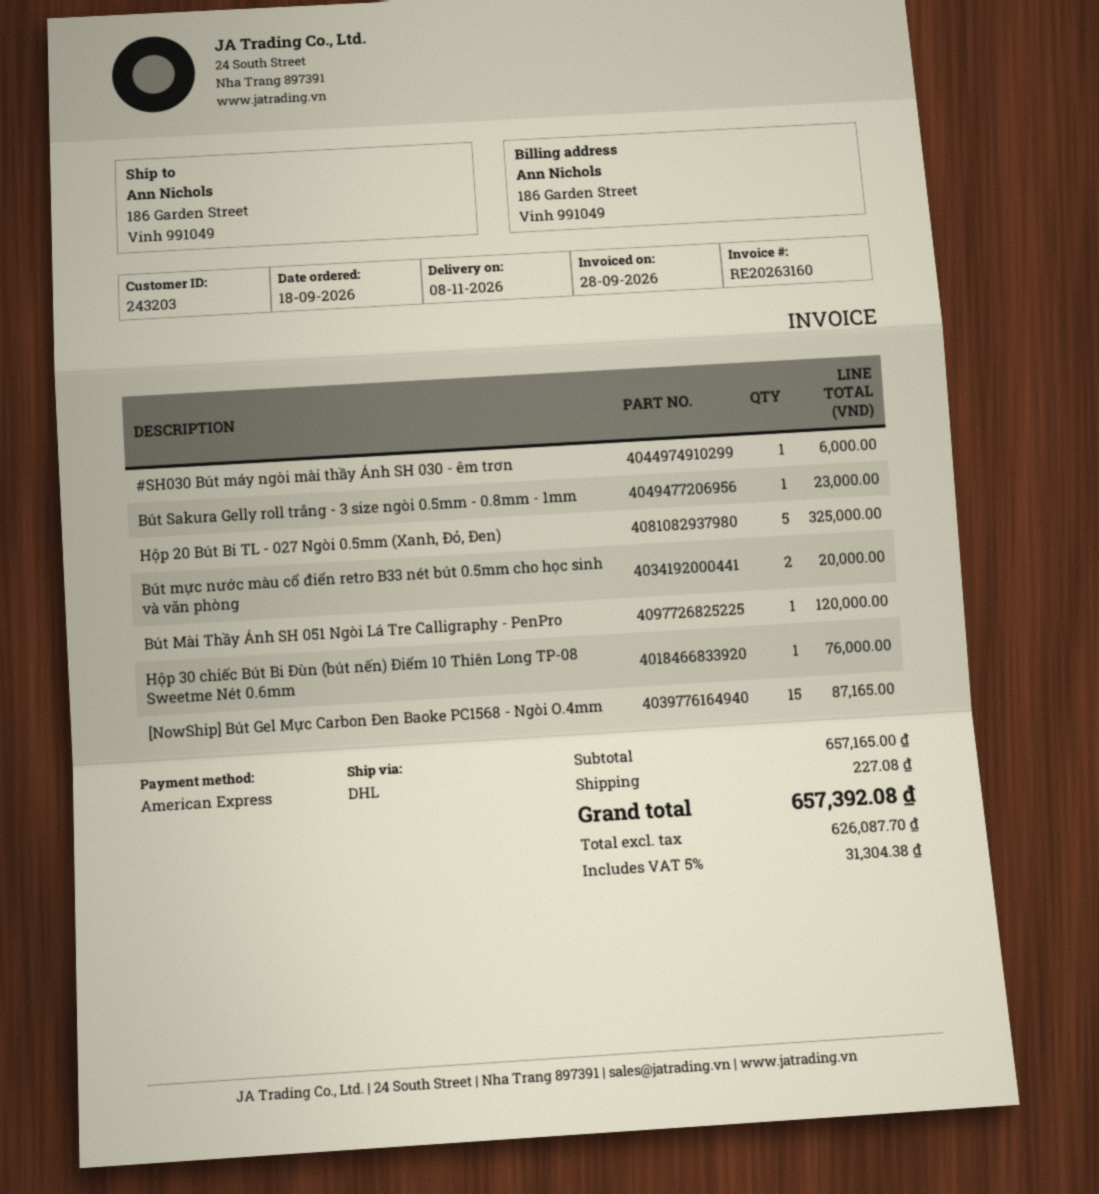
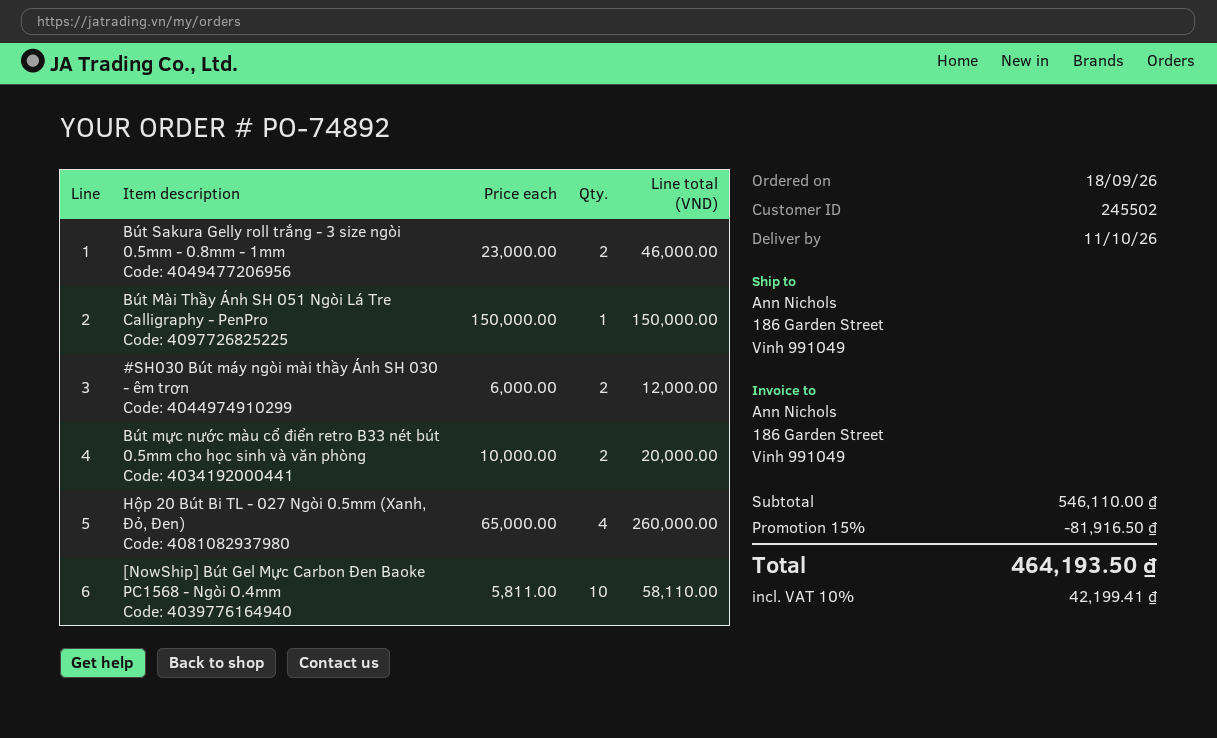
delivery date: 2026-11-08 -> 2026-10-11
customer number: 243203 -> 245502
#SH030 Bút máy ngòi mài thầy Ánh SH 030 - êm trơn: 1 for 6000.00 -> 2 for 12000.00
Bút Sakura Gelly roll trắng - 3 size ngòi 0.5mm - 0.8mm - 1mm: 1 for 23000.00 -> 2 for 46000.00
Hộp 20 Bút Bi TL - 027 Ngòi 0.5mm (Xanh, Đỏ, Đen): 5 for 325000.00 -> 4 for 260000.00
Bút Mài Thầy Ánh SH 051 Ngòi Lá Tre Calligraphy - PenPro: 1 for 120000.00 -> 1 for 150000.00
Hộp 30 chiếc Bút Bi Đùn (bút nến) Điểm 10 Thiên Long TP-08 Sweetme Nét 0.6mm: 1 for 76000.00 -> none
[NowShip] Bút Gel Mực Carbon Đen Baoke PC1568 - Ngòi O.4mm: 15 for 87165.00 -> 10 for 58110.00
subtotal: 657165.00 -> 546110.00
discount: none -> 15% = 81916.50
shipping: 227.08 -> none
tax: 5% = 31304.38 -> 10% = 42199.41
total: 657392.08 -> 464193.50

